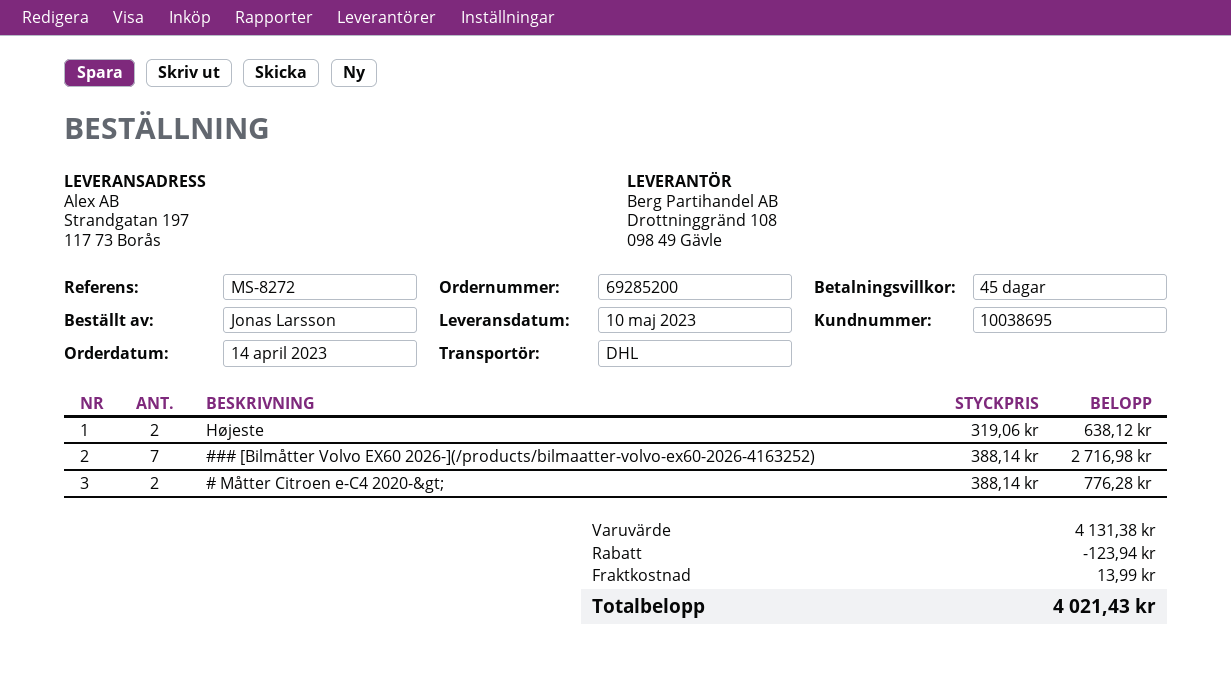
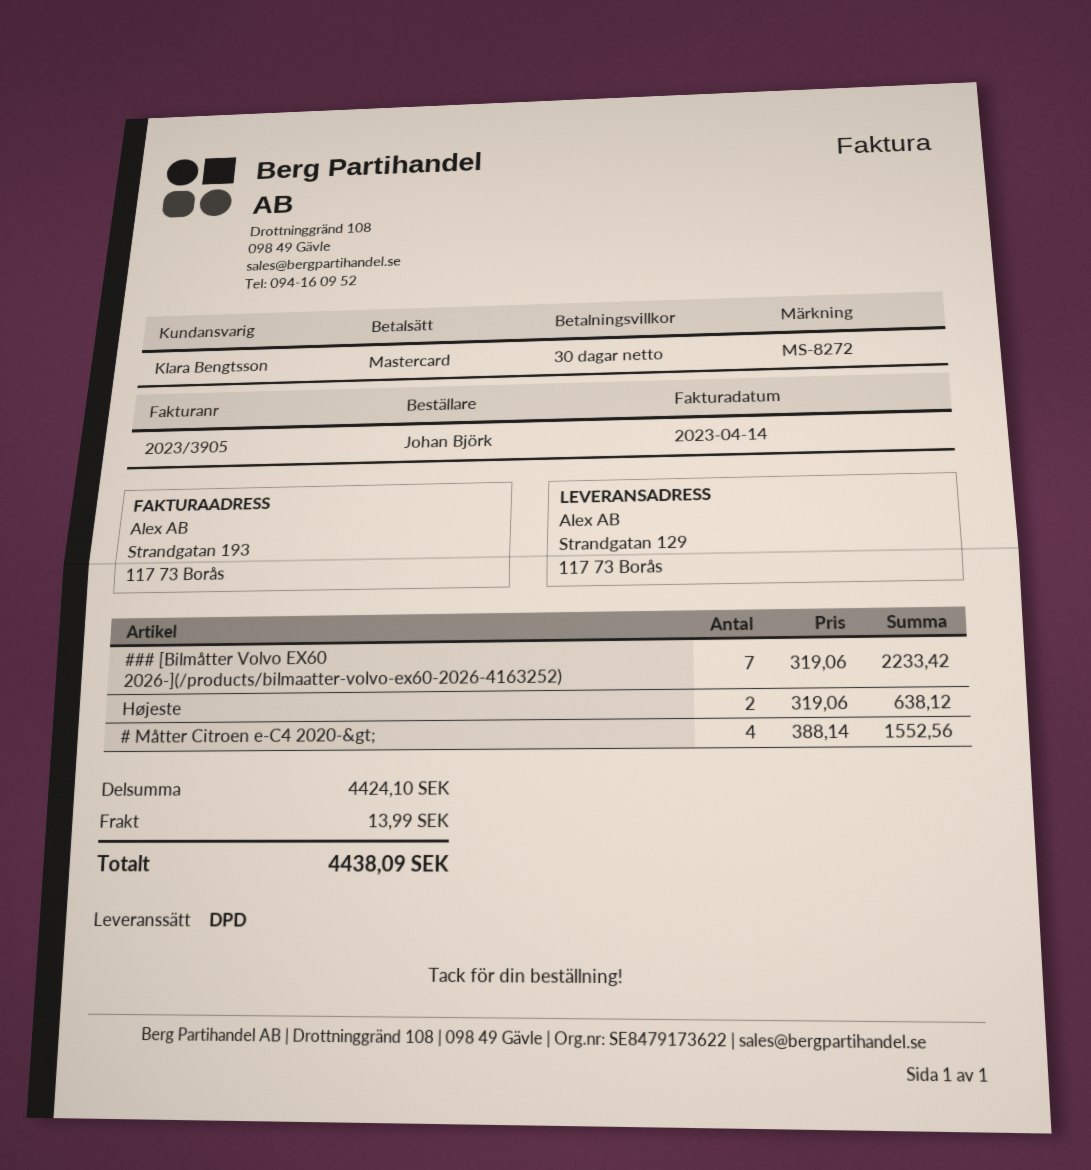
payment terms: 45 days -> 30 days
ordered by: Jonas Larsson -> Johan Björk
shipping method: DHL -> DPD
ship to: Strandgatan 197, 117 73 Borås -> Strandgatan 129, 117 73 Borås
### [Bilmåtter Volvo EX60 2026-](/products/bilmaatter-volvo-ex60-2026-4163252): 7 x 388.14 = 2716.98 -> 7 x 319.06 = 2233.42
# Måtter Citroen e-C4 2020-&gt;: 2 x 388.14 = 776.28 -> 4 x 388.14 = 1552.56
subtotal: 4131.38 -> 4424.10
discount: 123.94 -> none
total: 4021.43 -> 4438.09

